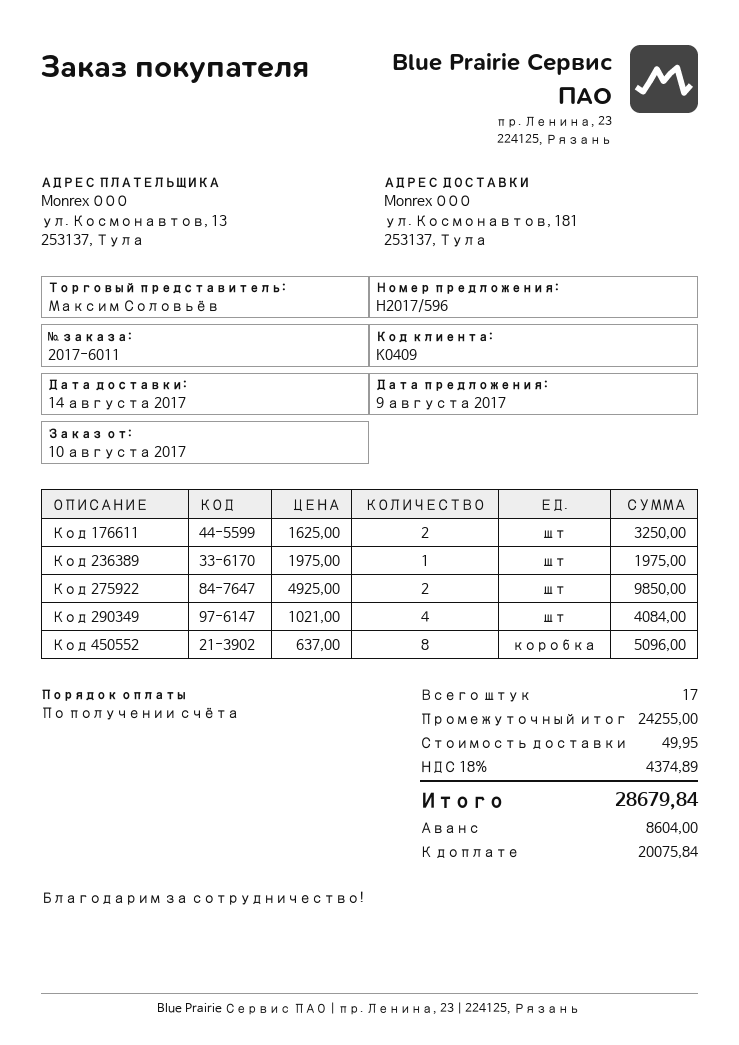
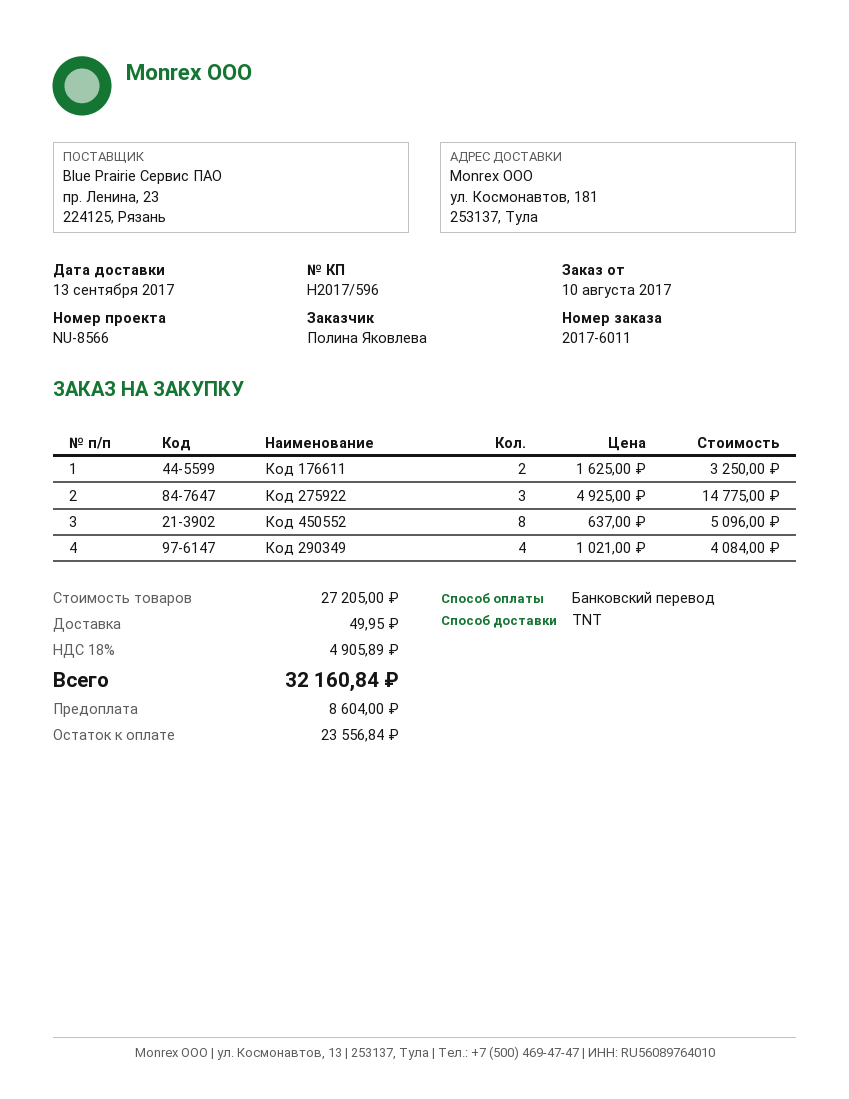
delivery date: 2017-08-14 -> 2017-09-13
Код 236389: 1 x 1975.00 = 1975.00 -> none
Код 275922: 2 x 4925.00 = 9850.00 -> 3 x 4925.00 = 14775.00
subtotal: 24255.00 -> 27205.00
tax: 18% = 4374.89 -> 18% = 4905.89
total: 28679.84 -> 32160.84
balance: 20075.84 -> 23556.84

